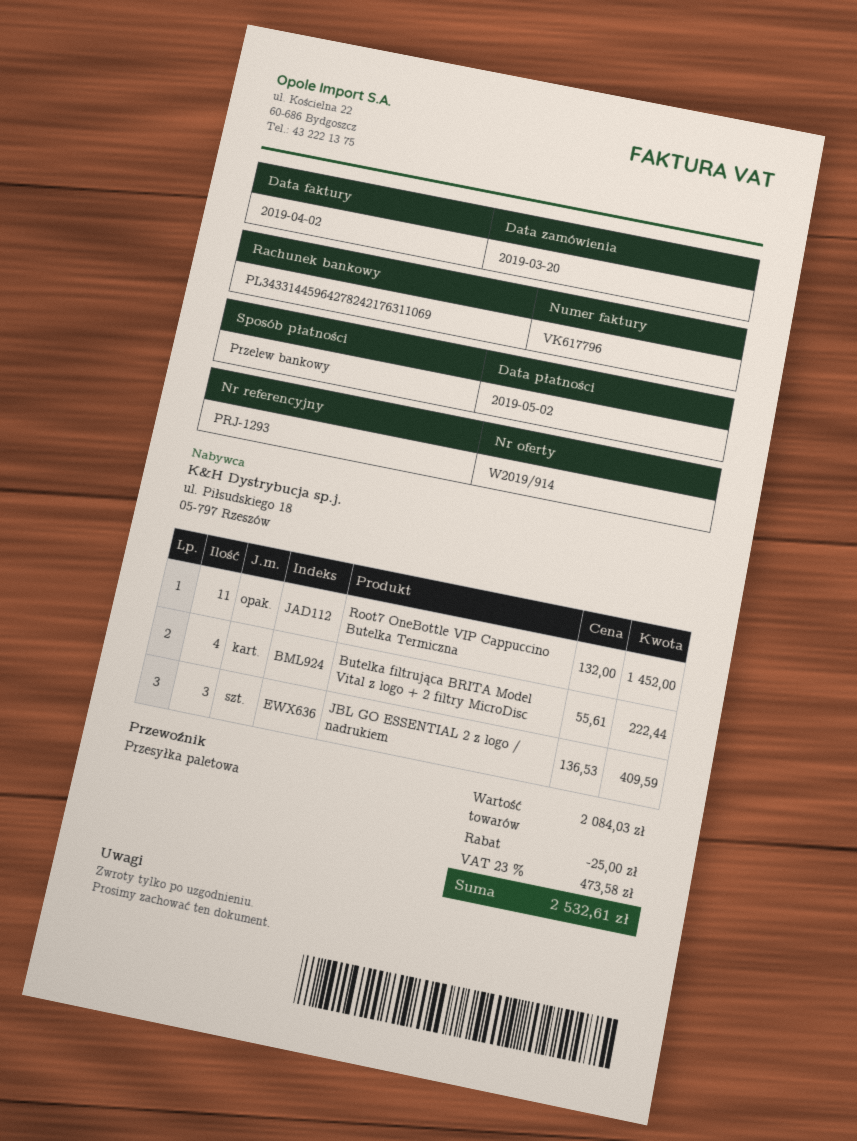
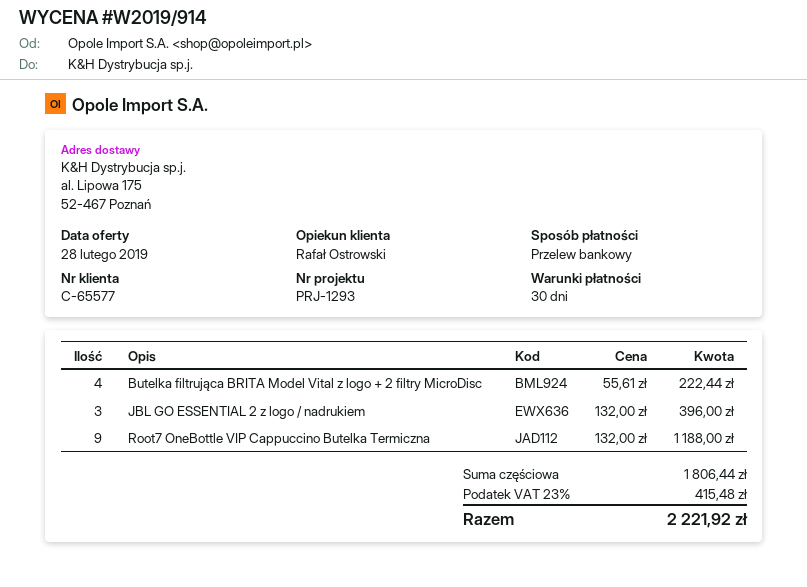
Root7 OneBottle VIP Cappuccino Butelka Termiczna: 11 x 132.00 = 1452.00 -> 9 x 132.00 = 1188.00
JBL GO ESSENTIAL 2 z logo / nadrukiem: 3 x 136.53 = 409.59 -> 3 x 132.00 = 396.00
subtotal: 2084.03 -> 1806.44
discount: 25.00 -> none
tax: 23% = 473.58 -> 23% = 415.48
total: 2532.61 -> 2221.92

